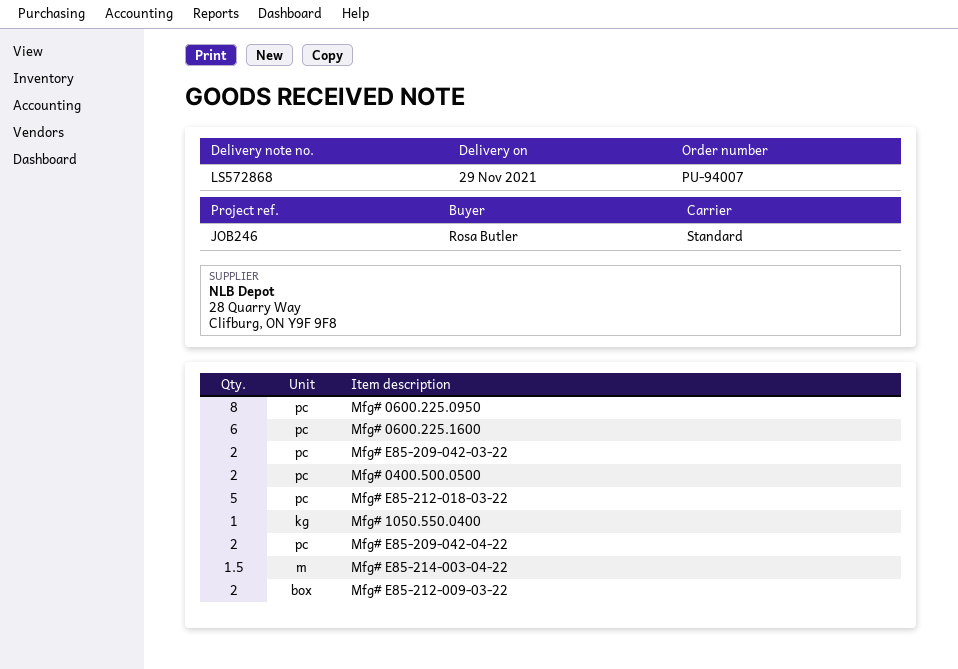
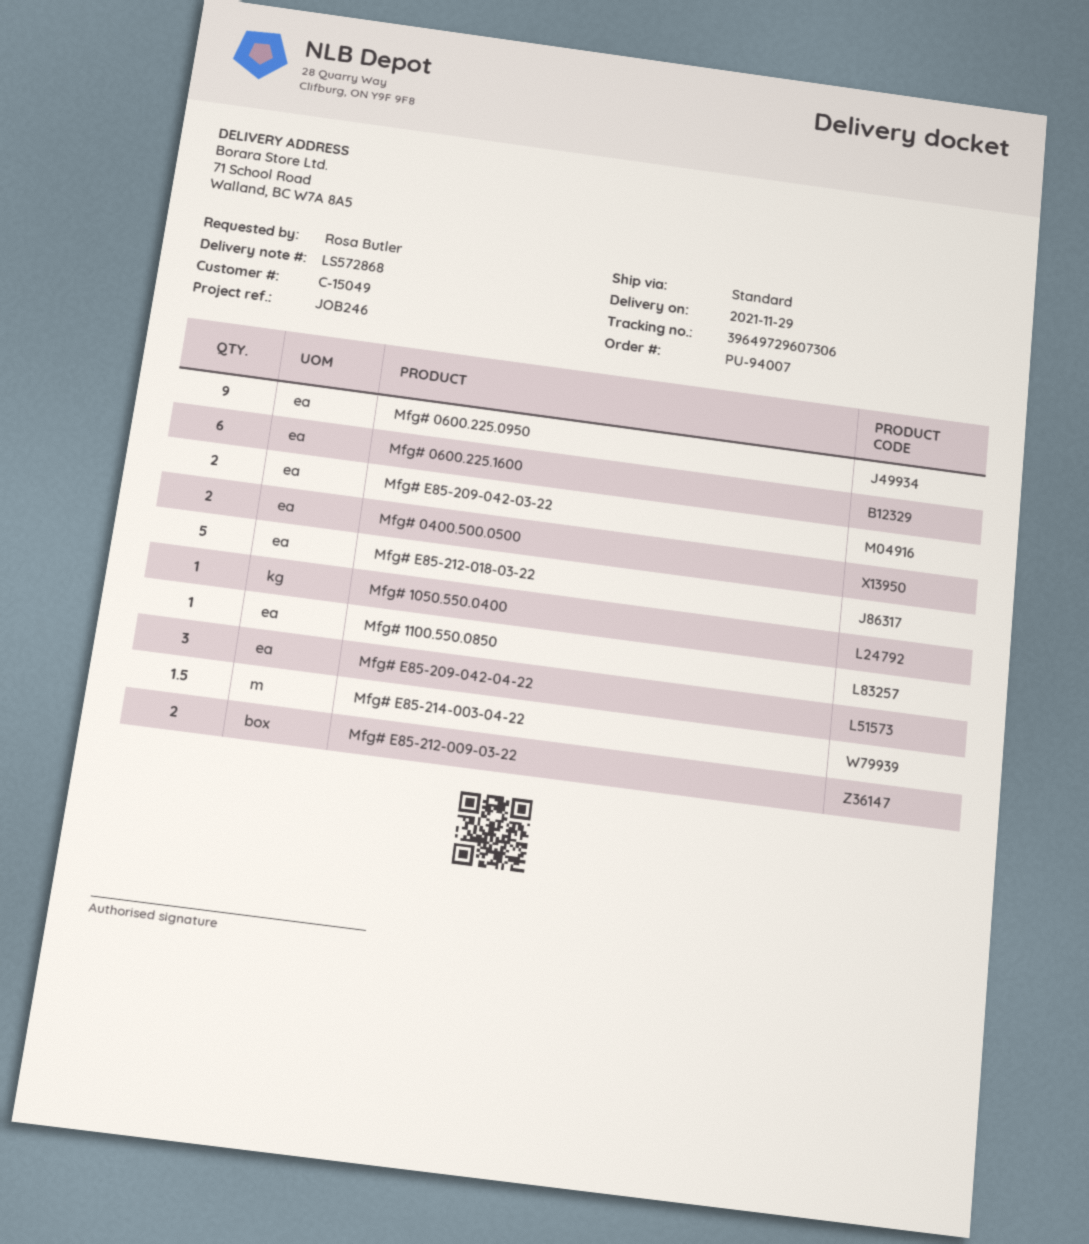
Mfg# 0600.225.0950: 8 -> 9
Mfg# E85-209-042-04-22: 2 -> 3
Mfg# 1100.550.0850: none -> 1

